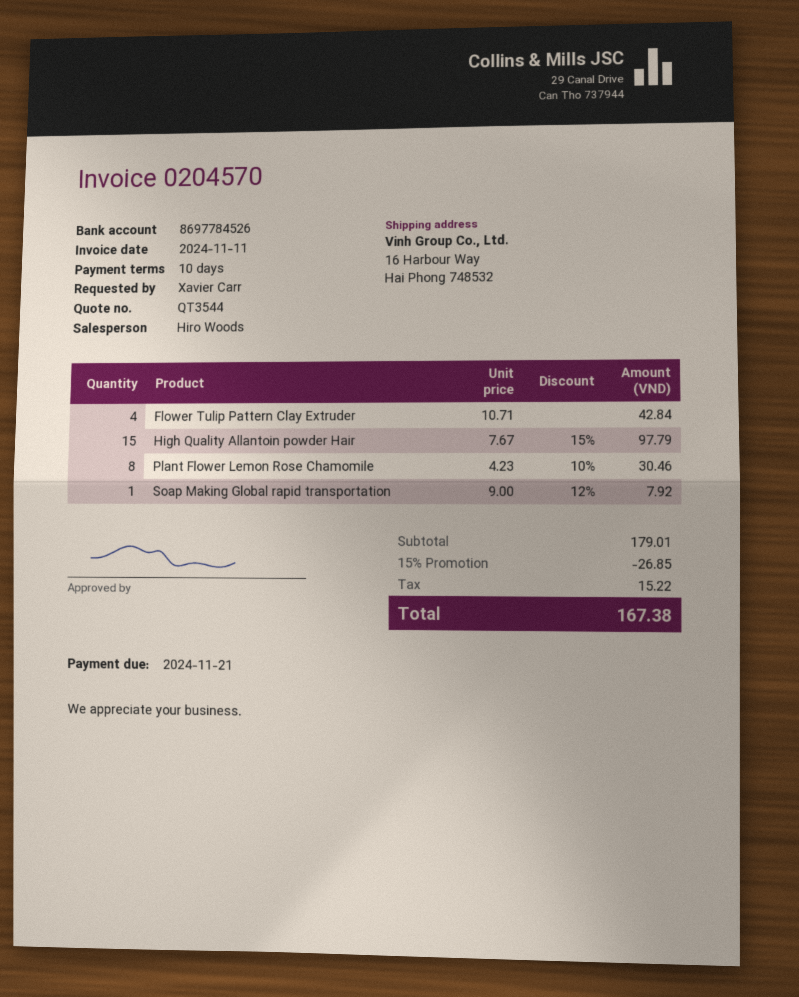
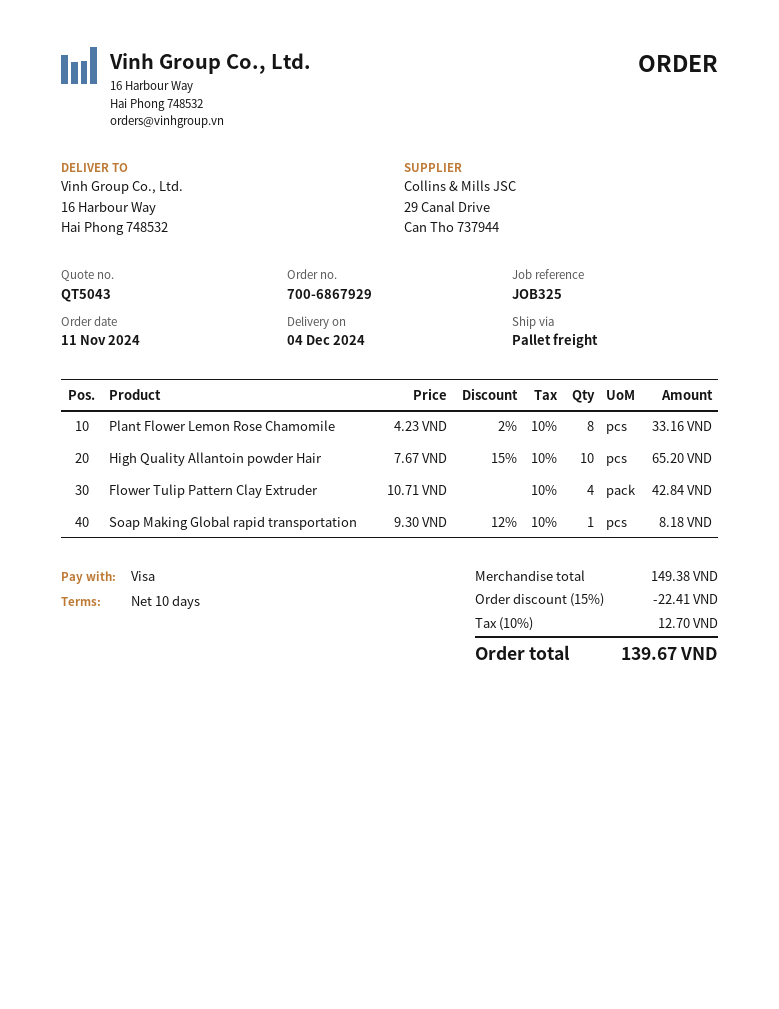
quote number: QT3544 -> QT5043
High Quality Allantoin powder Hair: 15 x 7.67 - 15% = 97.79 -> 10 x 7.67 - 15% = 65.20
Plant Flower Lemon Rose Chamomile: 8 x 4.23 - 10% = 30.46 -> 8 x 4.23 - 2% = 33.16
Soap Making Global rapid transportation: 1 x 9.00 - 12% = 7.92 -> 1 x 9.30 - 12% = 8.18
subtotal: 179.01 -> 149.38
discount: 15% = 26.85 -> 15% = 22.41
tax: 15.22 -> 12.70
total: 167.38 -> 139.67

